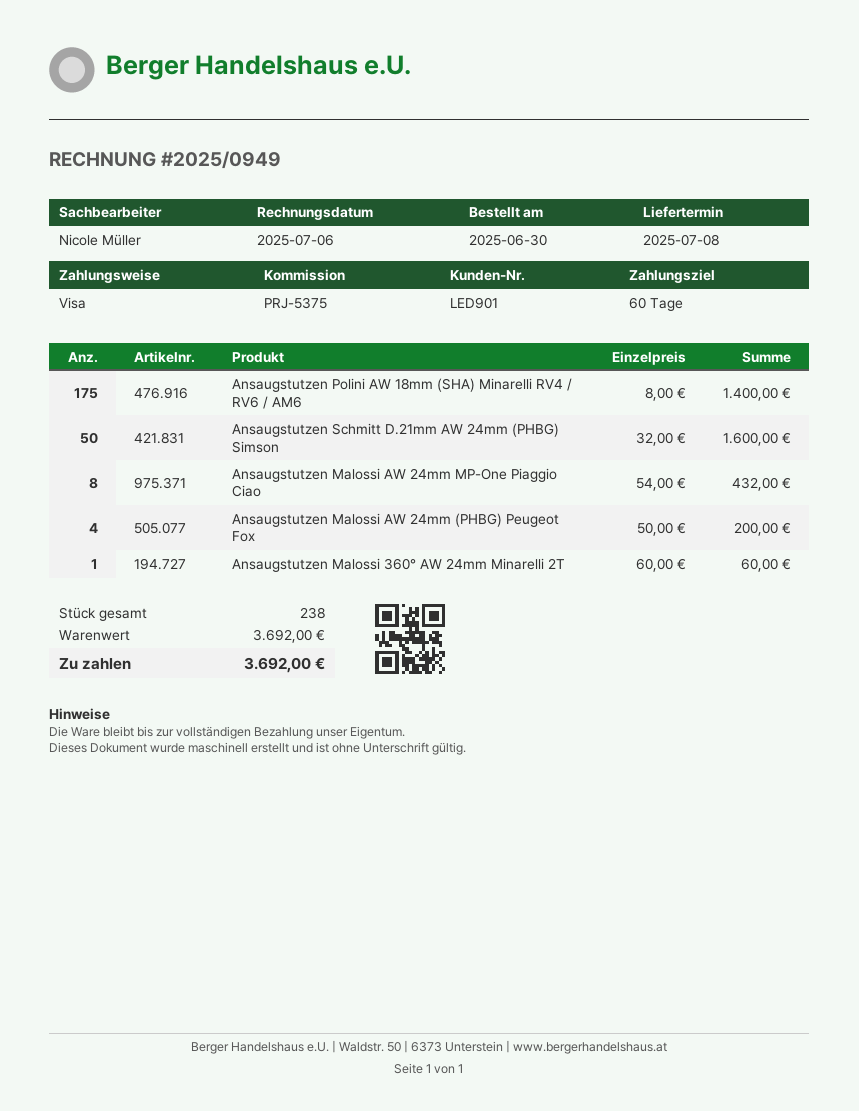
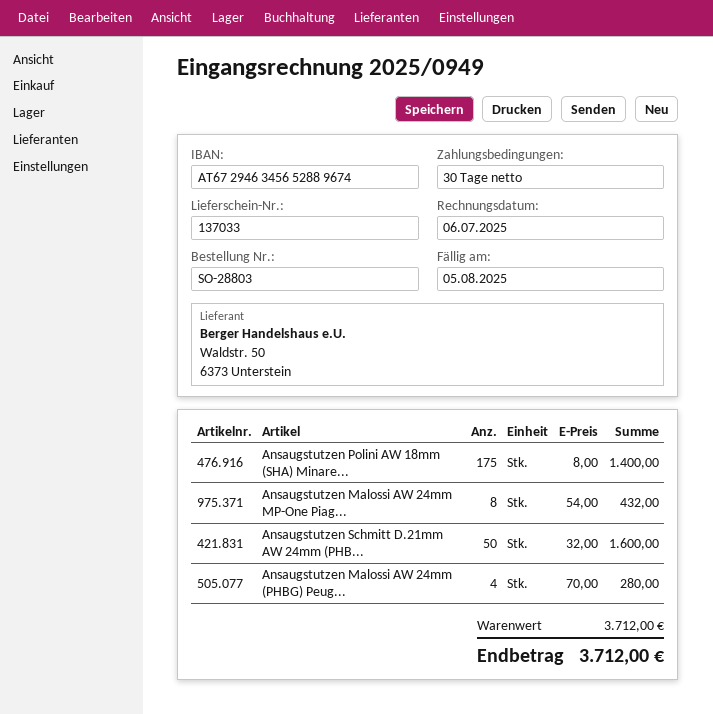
payment terms: 60 days -> 30 days
Ansaugstutzen Malossi AW 24mm (PHBG) Peugeot Fox: 4 x 50.00 = 200.00 -> 4 x 70.00 = 280.00
Ansaugstutzen Malossi 360° AW 24mm Minarelli 2T: 1 x 60.00 = 60.00 -> none
subtotal: 3692.00 -> 3712.00
total: 3692.00 -> 3712.00

